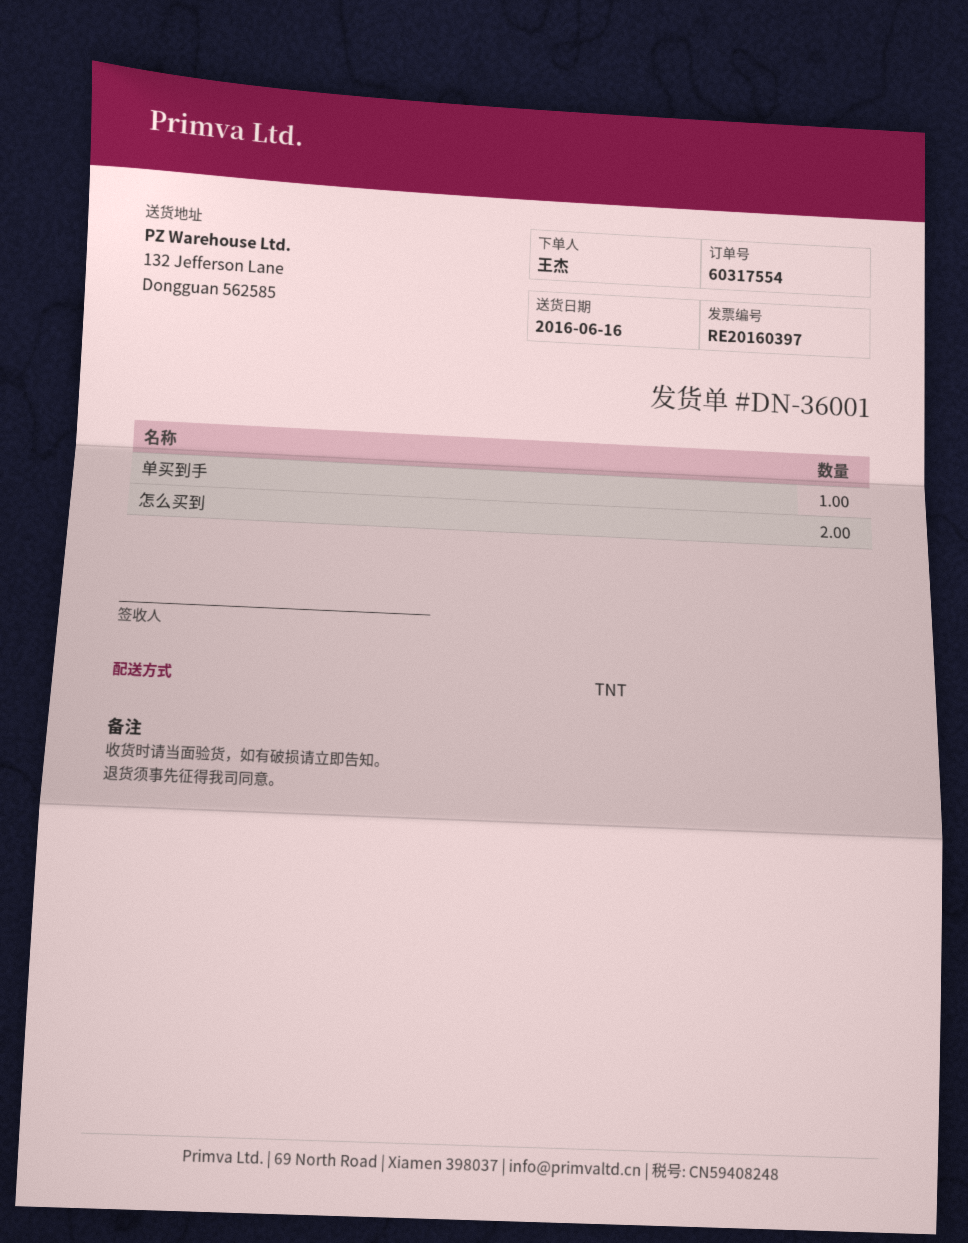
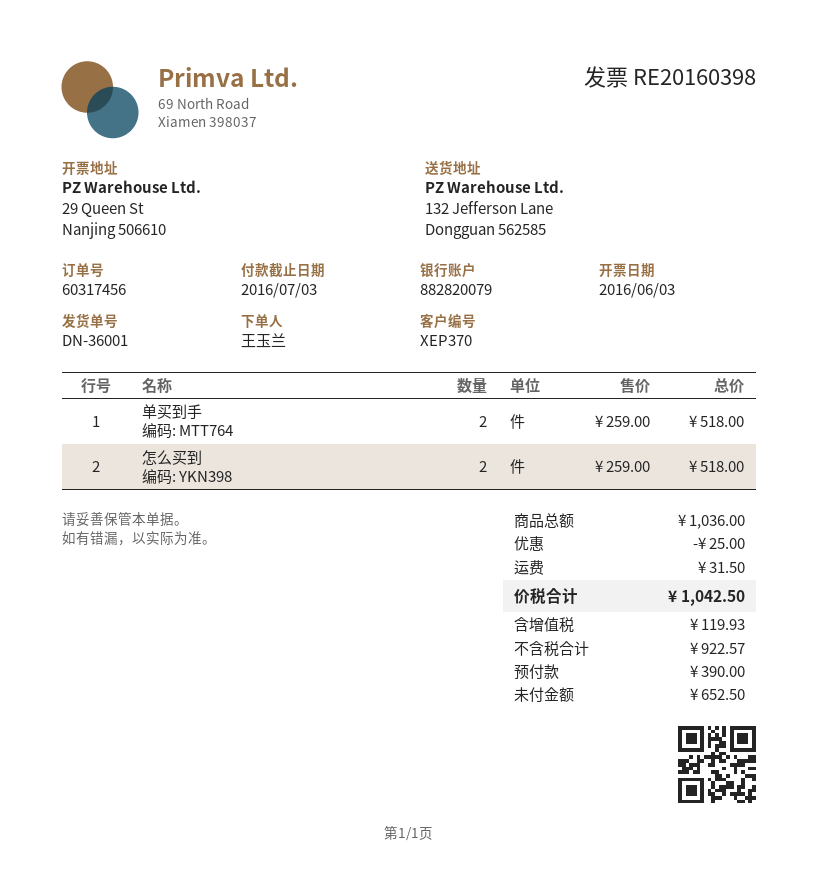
order number: 60317554 -> 60317456
invoice number: RE20160397 -> RE20160398
ordered by: 王杰 -> 王玉兰
单买到手: 1 -> 2

